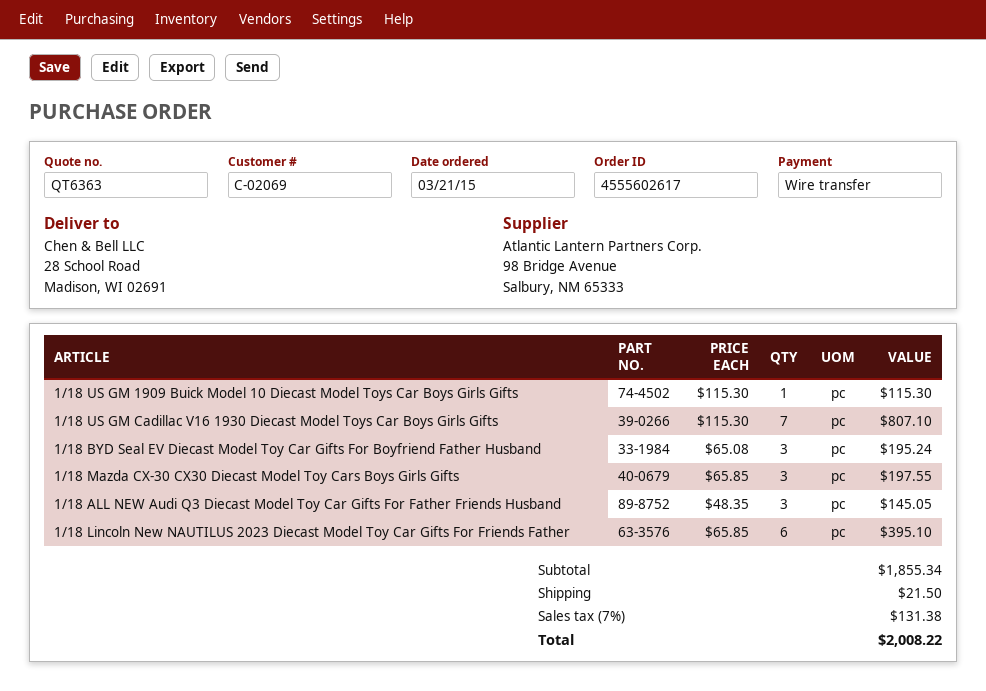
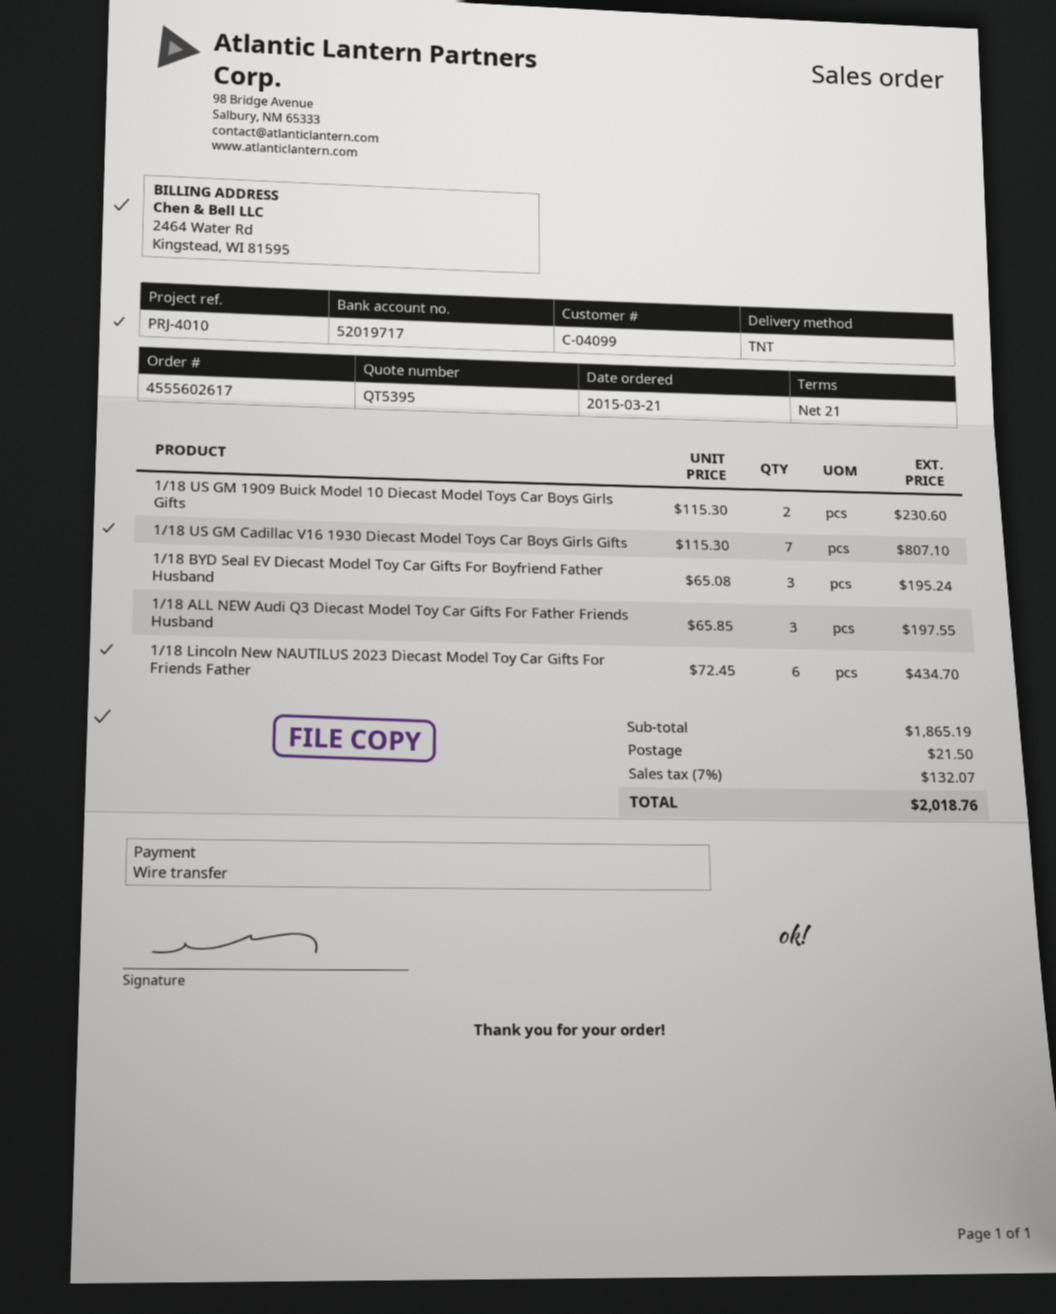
quote number: QT6363 -> QT5395
customer number: C-02069 -> C-04099
1/18 US GM 1909 Buick Model 10 Diecast Model Toys Car Boys Girls Gifts: 1 x 115.30 = 115.30 -> 2 x 115.30 = 230.60
1/18 Mazda CX-30 CX30 Diecast Model Toy Cars Boys Girls Gifts: 3 x 65.85 = 197.55 -> none
1/18 ALL NEW Audi Q3 Diecast Model Toy Car Gifts For Father Friends Husband: 3 x 48.35 = 145.05 -> 3 x 65.85 = 197.55
1/18 Lincoln New NAUTILUS 2023 Diecast Model Toy Car Gifts For Friends Father: 6 x 65.85 = 395.10 -> 6 x 72.45 = 434.70
subtotal: 1855.34 -> 1865.19
tax: 7% = 131.38 -> 7% = 132.07
total: 2008.22 -> 2018.76

